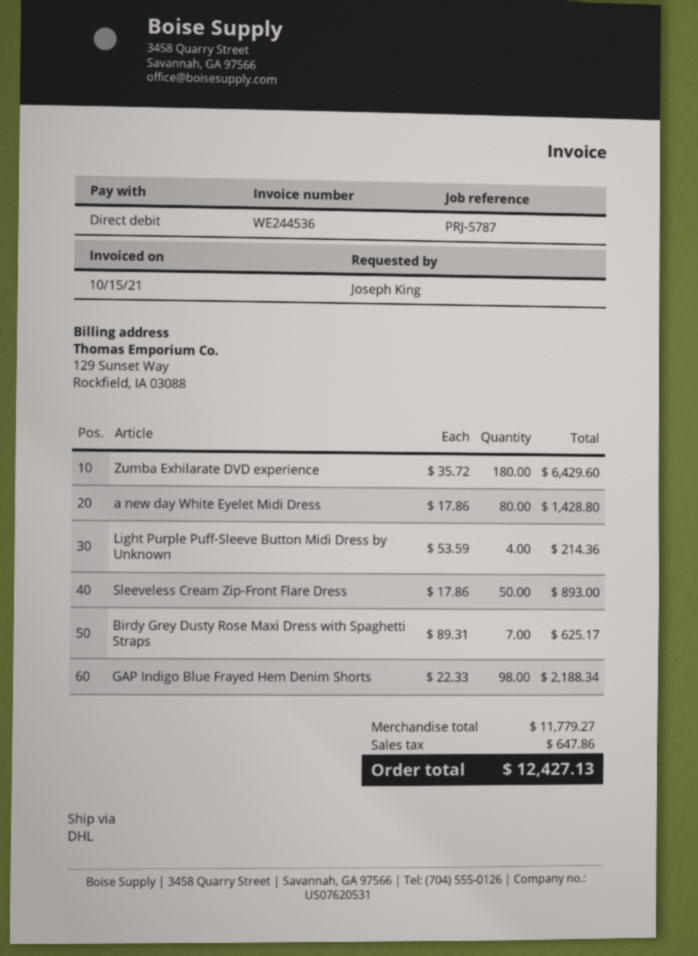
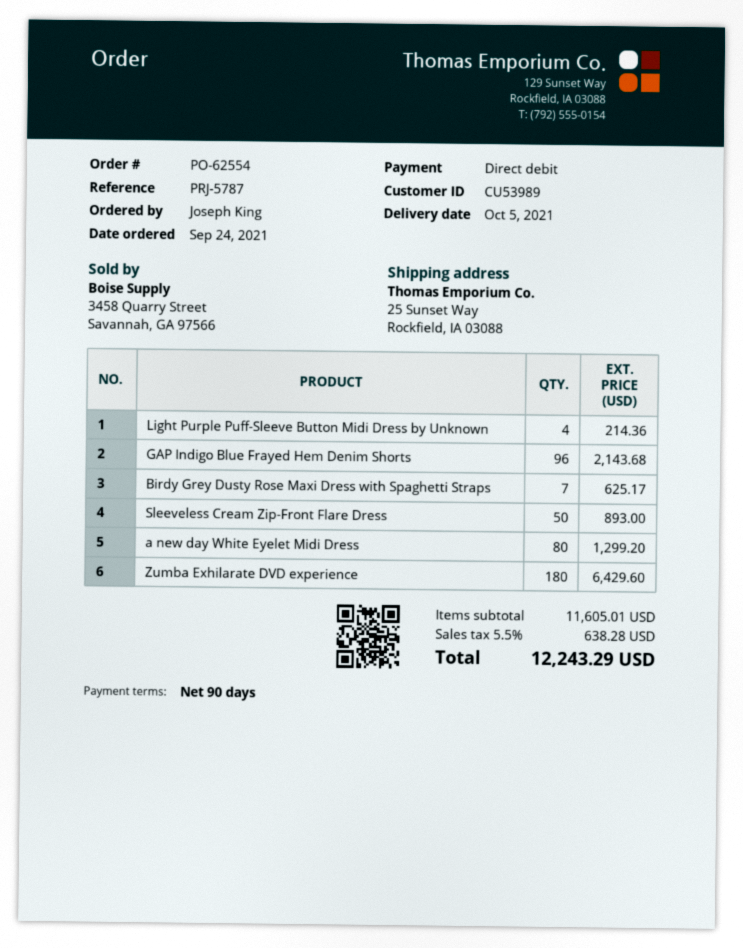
a new day White Eyelet Midi Dress: 80 for 1428.80 -> 80 for 1299.20
GAP Indigo Blue Frayed Hem Denim Shorts: 98 for 2188.34 -> 96 for 2143.68
subtotal: 11779.27 -> 11605.01
tax: 647.86 -> 638.28
total: 12427.13 -> 12243.29

